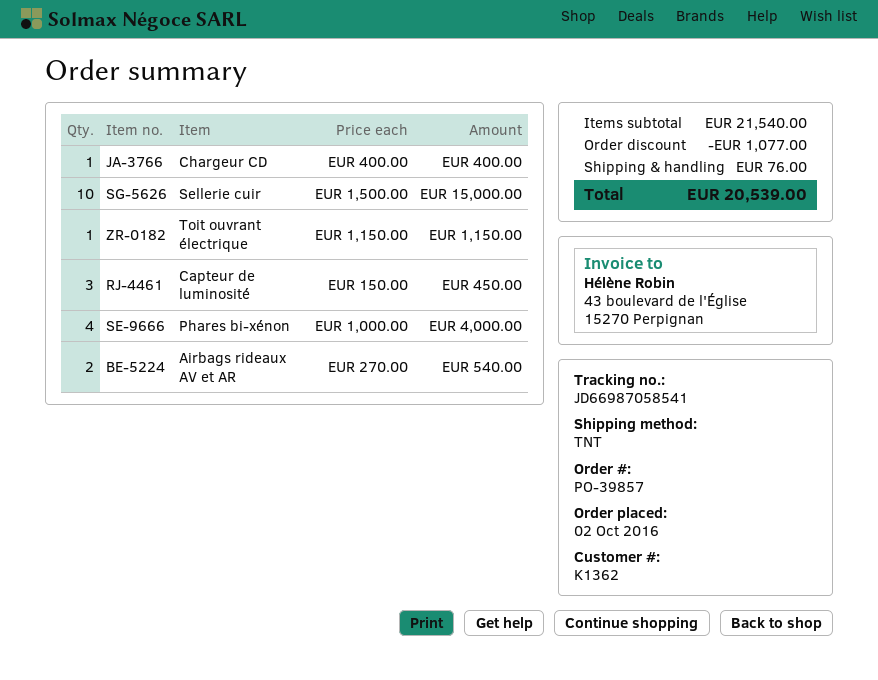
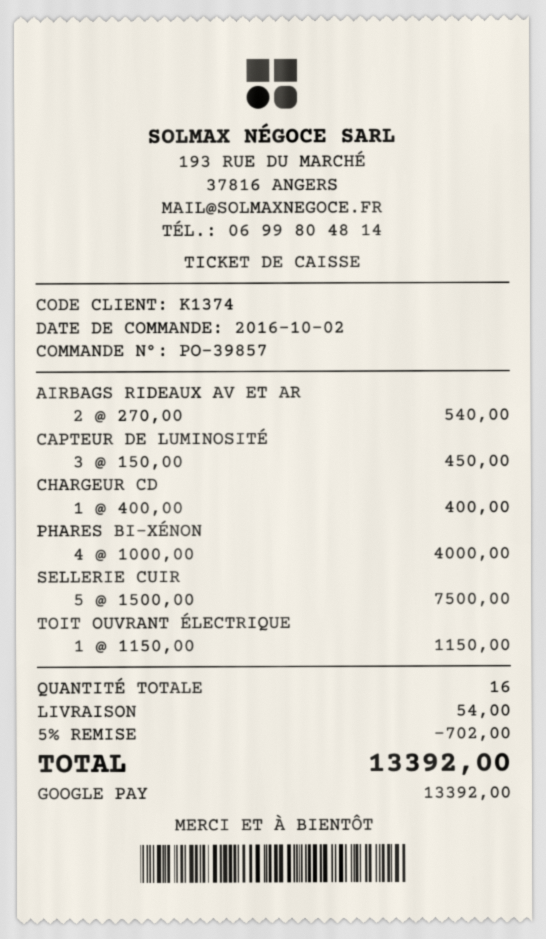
customer number: K1362 -> K1374
Sellerie cuir: 10 x 1500.00 = 15000.00 -> 5 x 1500.00 = 7500.00
discount: 1077.00 -> 702.00
shipping: 76.00 -> 54.00
total: 20539.00 -> 13392.00

